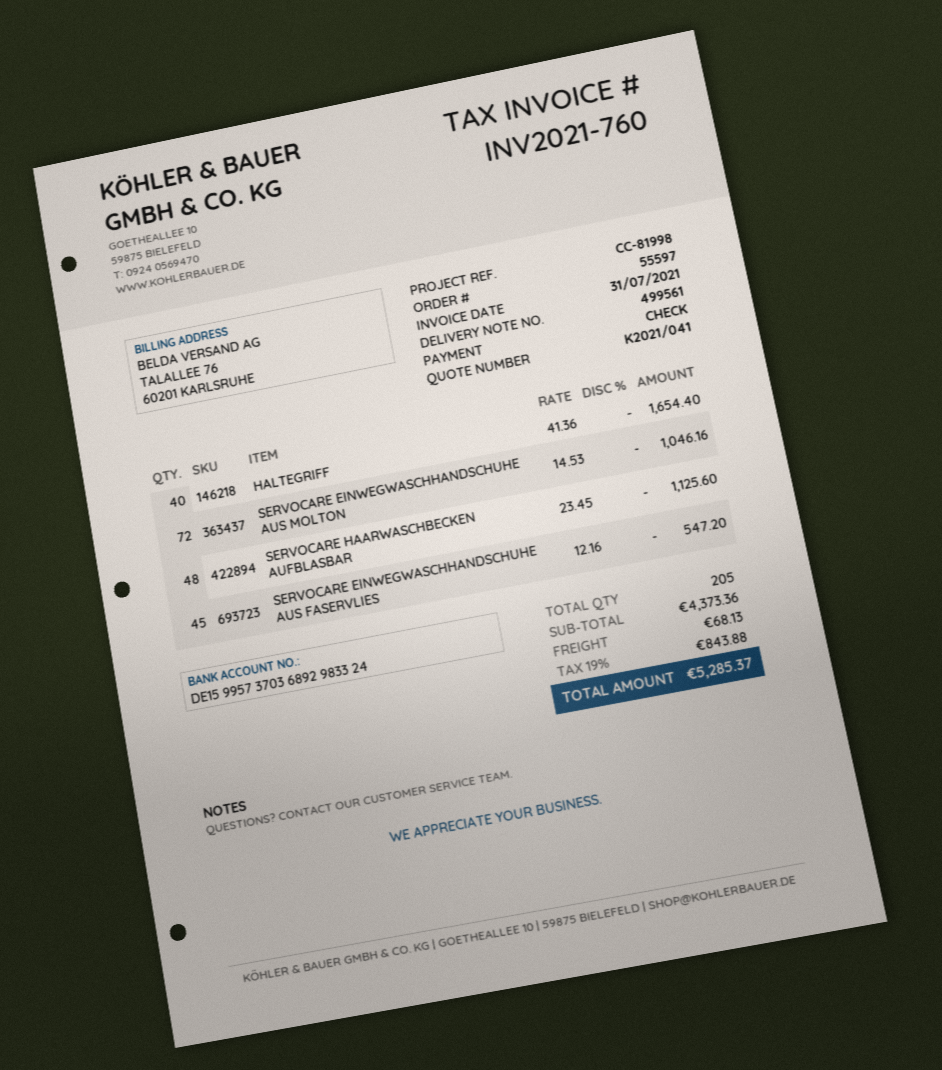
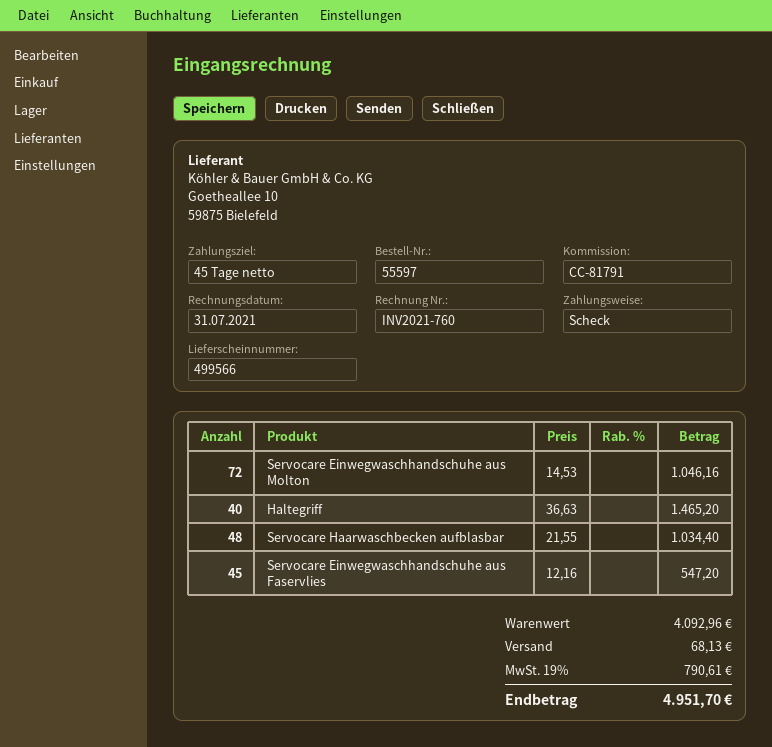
delivery note number: 499561 -> 499566
reference: CC-81998 -> CC-81791
HALTEGRIFF: 40 x 41.36 = 1654.40 -> 40 x 36.63 = 1465.20
SERVOCARE HAARWASCHBECKEN AUFBLASBAR: 48 x 23.45 = 1125.60 -> 48 x 21.55 = 1034.40
subtotal: 4373.36 -> 4092.96
tax: 19% = 843.88 -> 19% = 790.61
total: 5285.37 -> 4951.70

